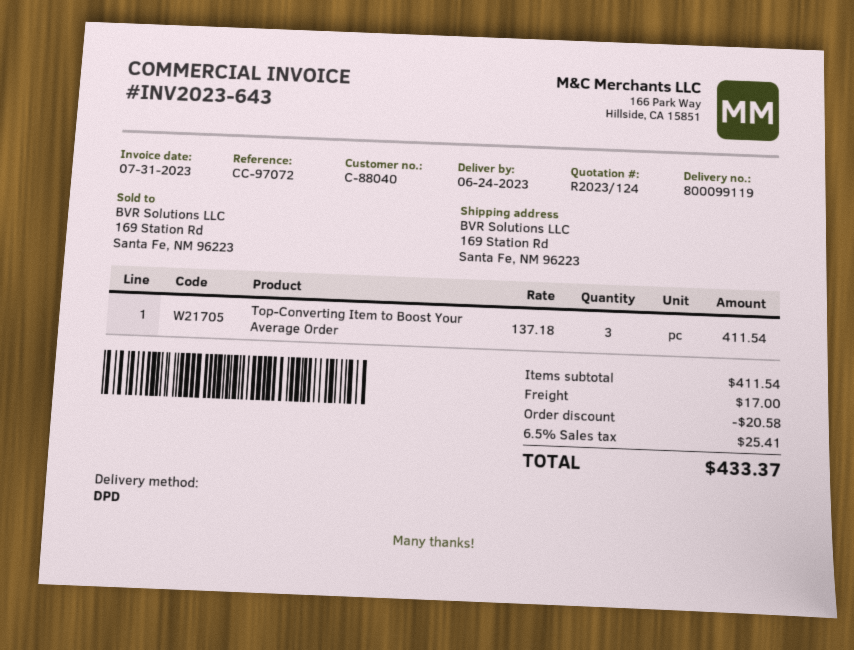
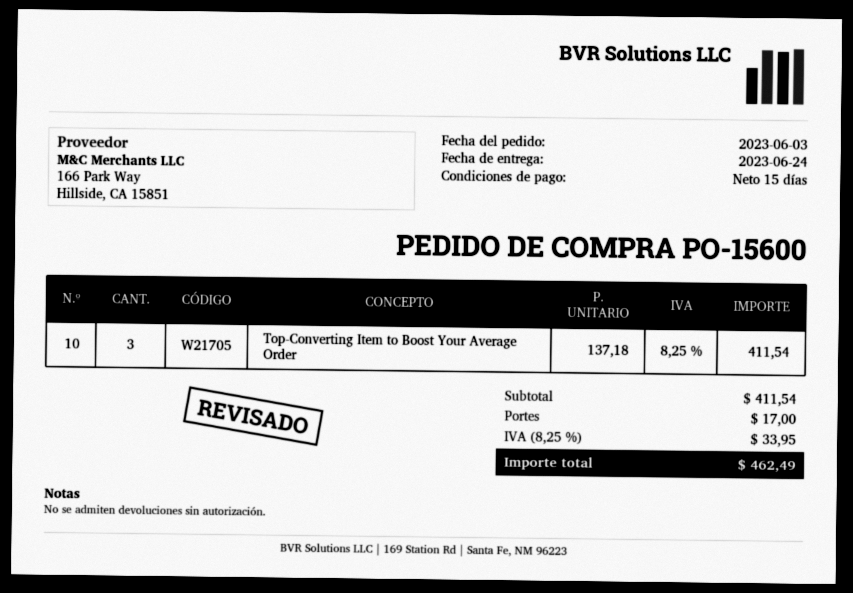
discount: 20.58 -> none
tax: 6.5% = 25.41 -> 8.25% = 33.95
total: 433.37 -> 462.49

